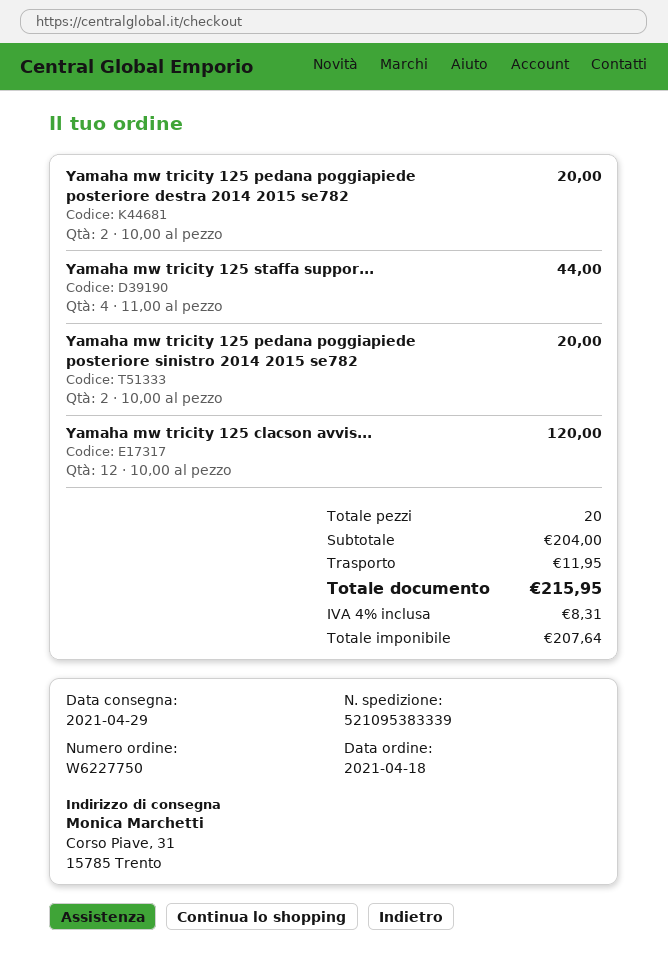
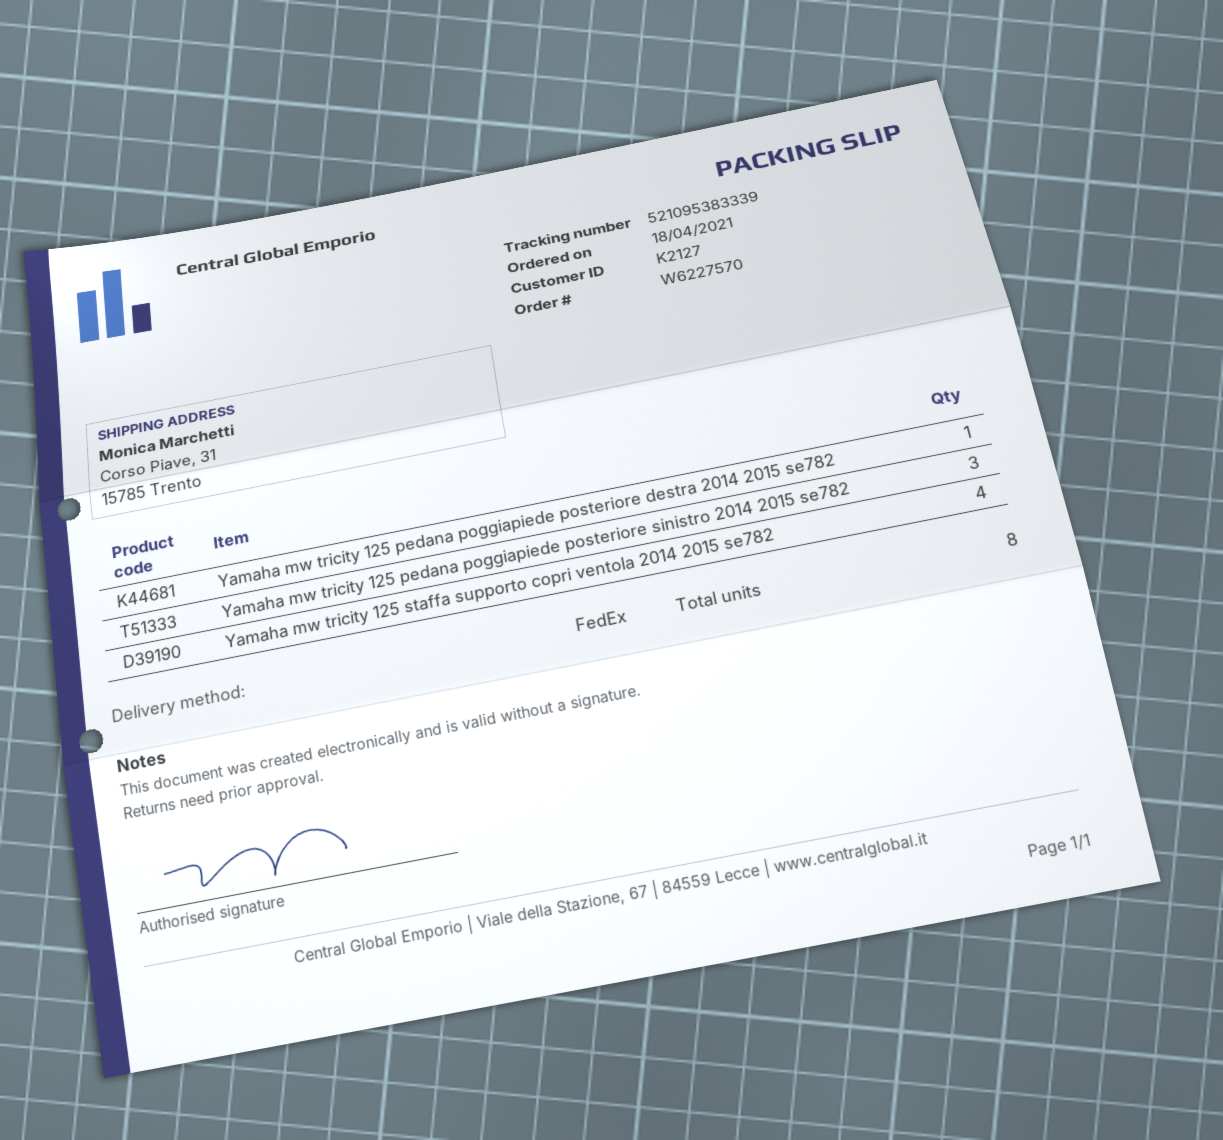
order number: W6227750 -> W6227570
Yamaha mw tricity 125 pedana poggiapiede posteriore destra 2014 2015 se782: 2 -> 1
Yamaha mw tricity 125 pedana poggiapiede posteriore sinistro 2014 2015 se782: 2 -> 3
Yamaha mw tricity 125 clacson avvis...: 12 -> none
total quantity: 20 -> 8

